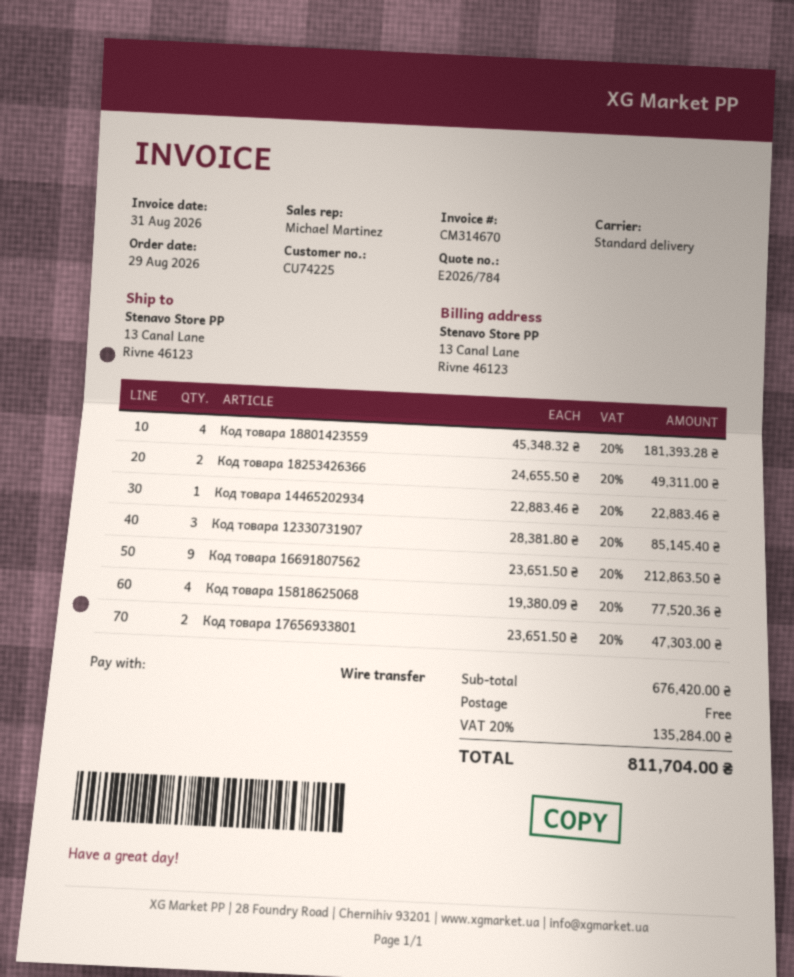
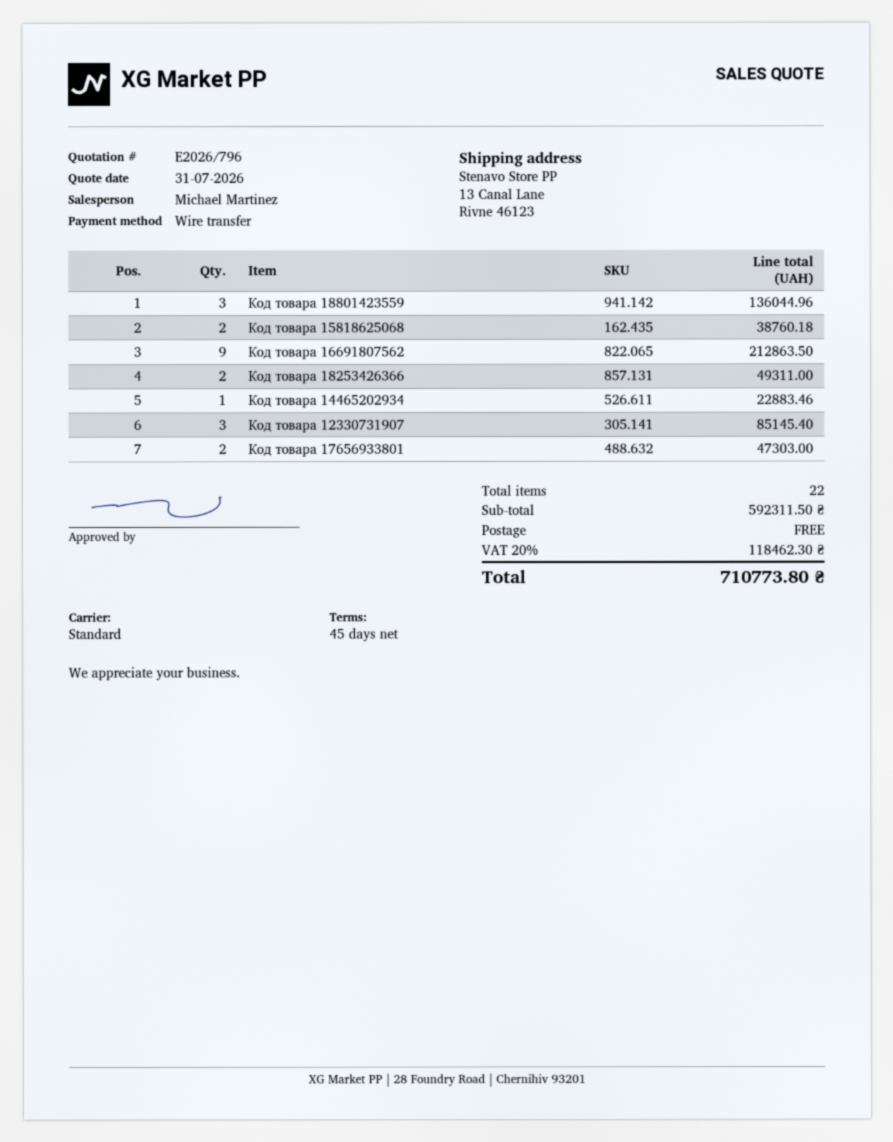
quote number: E2026/784 -> E2026/796
Код товара 18801423559: 4 for 181393.28 -> 3 for 136044.96
Код товара 15818625068: 4 for 77520.36 -> 2 for 38760.18
subtotal: 676420.00 -> 592311.50
tax: 20% = 135284.00 -> 20% = 118462.30
total: 811704.00 -> 710773.80

